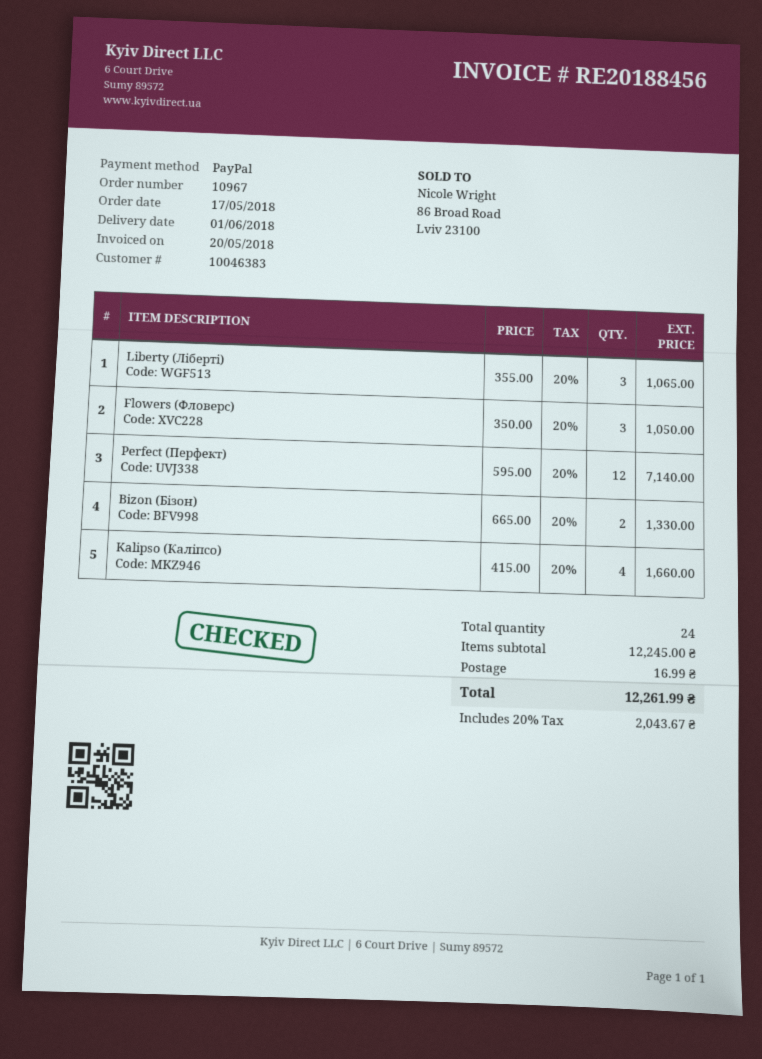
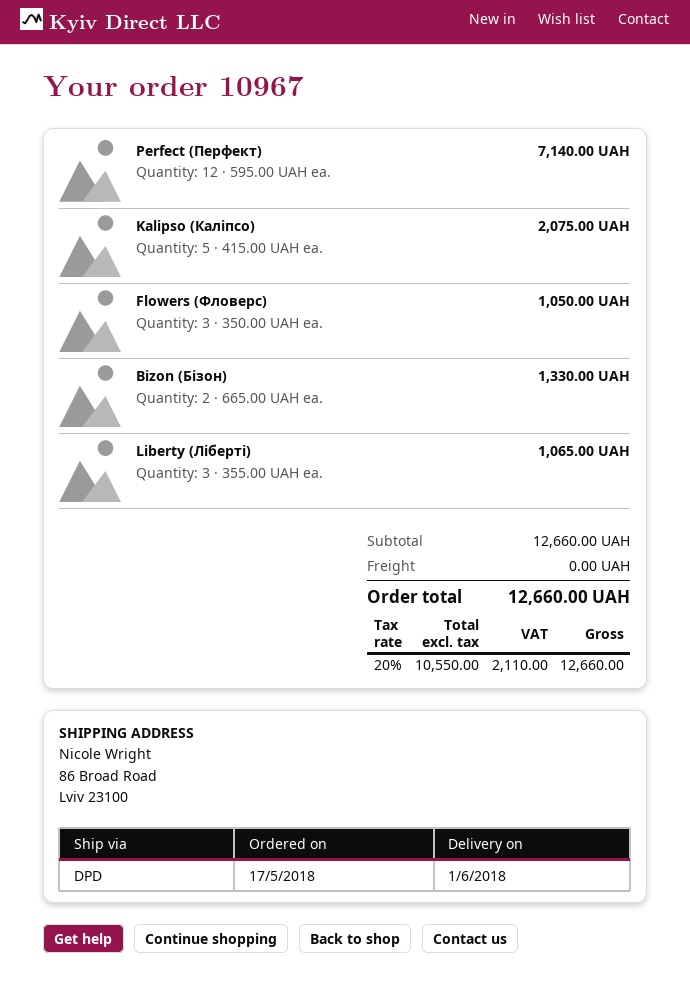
Kalipso (Каліпсо): 4 x 415.00 = 1660.00 -> 5 x 415.00 = 2075.00
subtotal: 12245.00 -> 12660.00
shipping: 16.99 -> 0.00
tax: 20% = 2043.67 -> 20% = 2110.00
total: 12261.99 -> 12660.00

